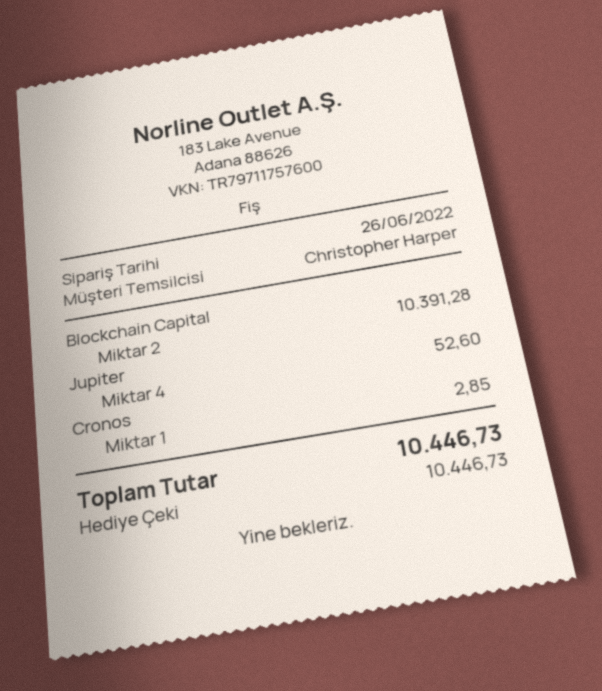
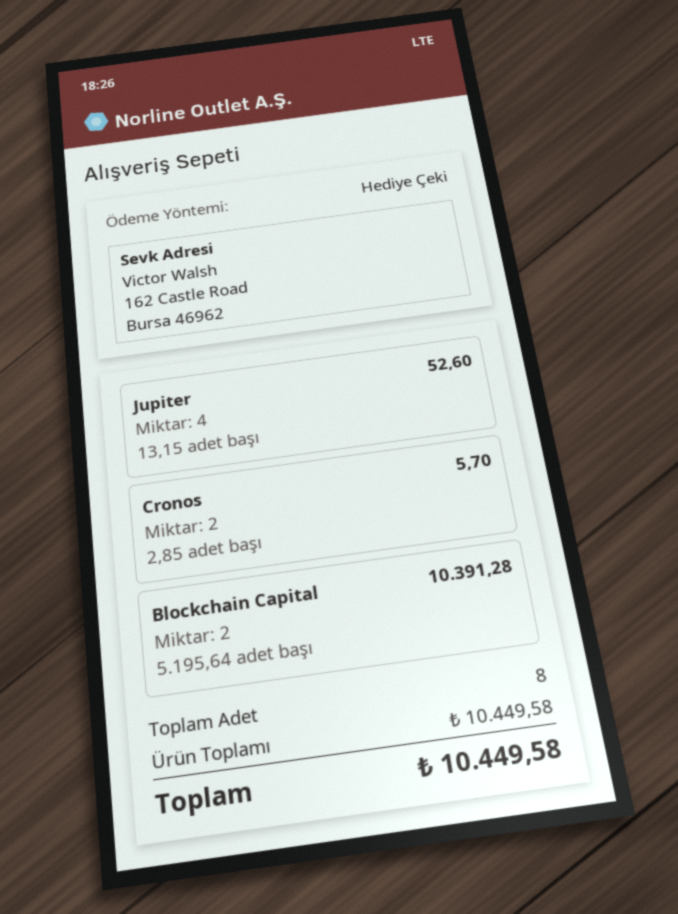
Cronos: 1 for 2.85 -> 2 for 5.70
total: 10446.73 -> 10449.58

